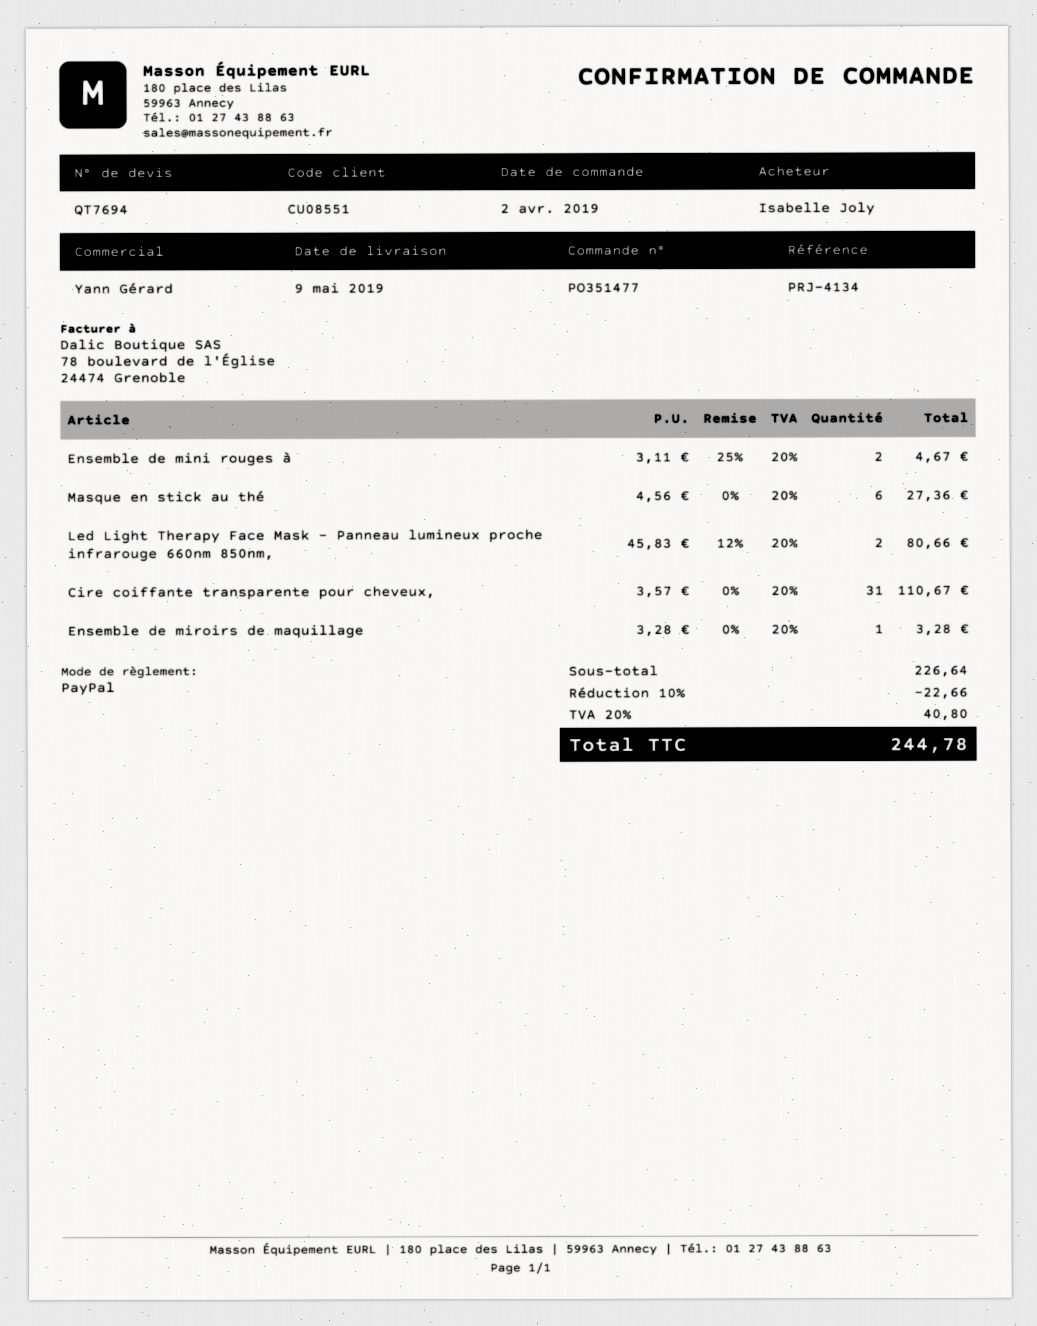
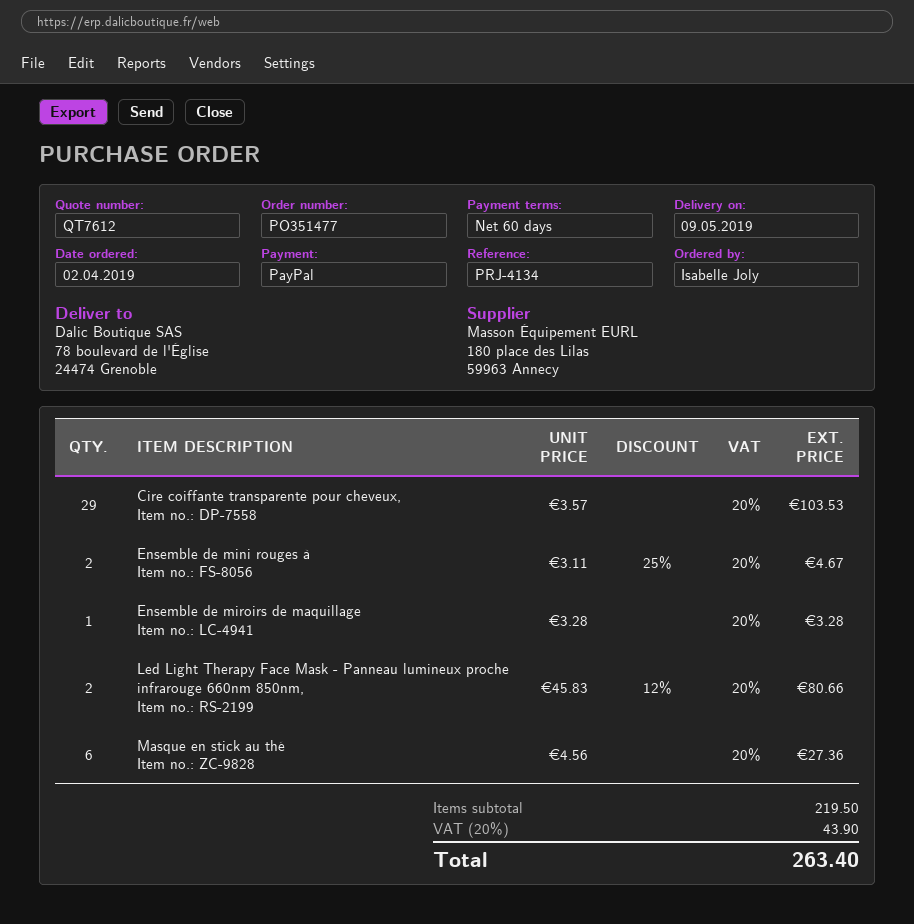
quote number: QT7694 -> QT7612
Cire coiffante transparente pour cheveux,: 31 x 3.57 = 110.67 -> 29 x 3.57 = 103.53
subtotal: 226.64 -> 219.50
discount: 10% = 22.66 -> none
tax: 20% = 40.80 -> 20% = 43.90
total: 244.78 -> 263.40

